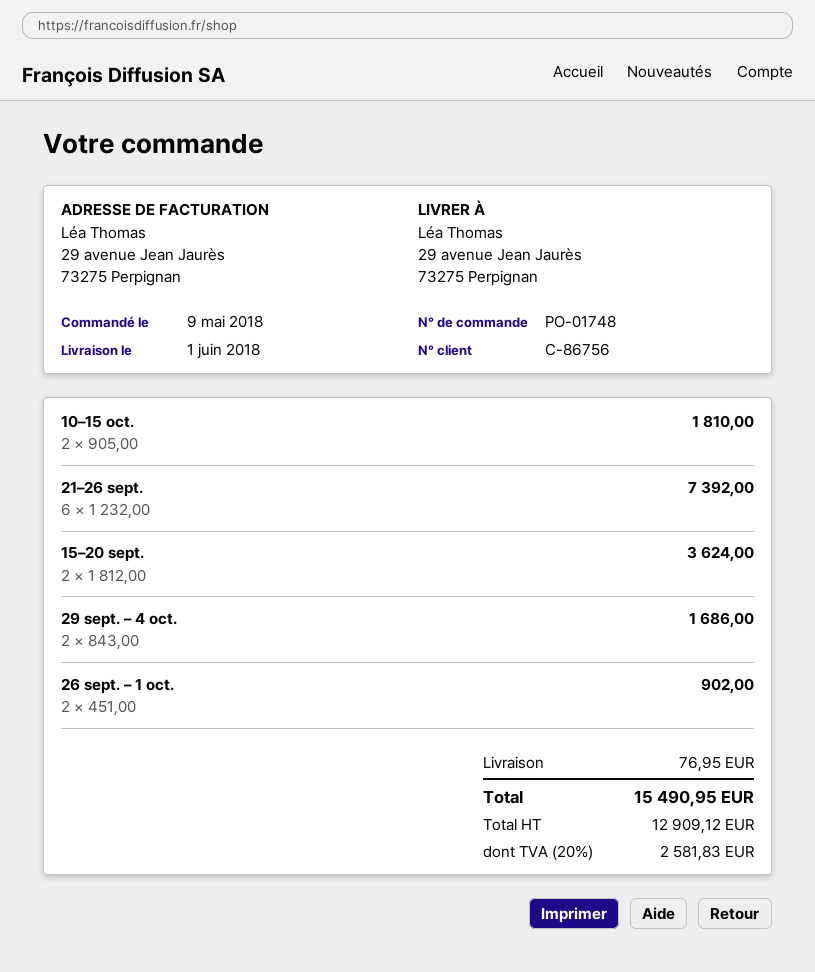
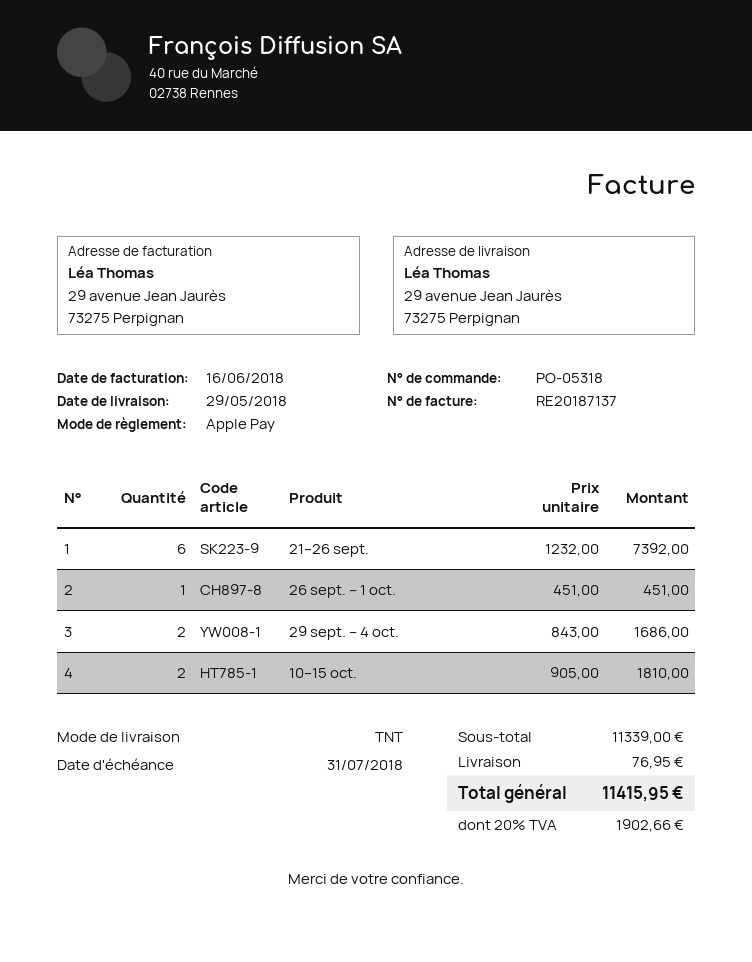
order number: PO-01748 -> PO-05318
delivery date: 2018-06-01 -> 2018-05-29
15–20 sept.: 2 x 1812.00 = 3624.00 -> none
26 sept. – 1 oct.: 2 x 451.00 = 902.00 -> 1 x 451.00 = 451.00
tax: 20% = 2581.83 -> 20% = 1902.66
total: 15490.95 -> 11415.95

